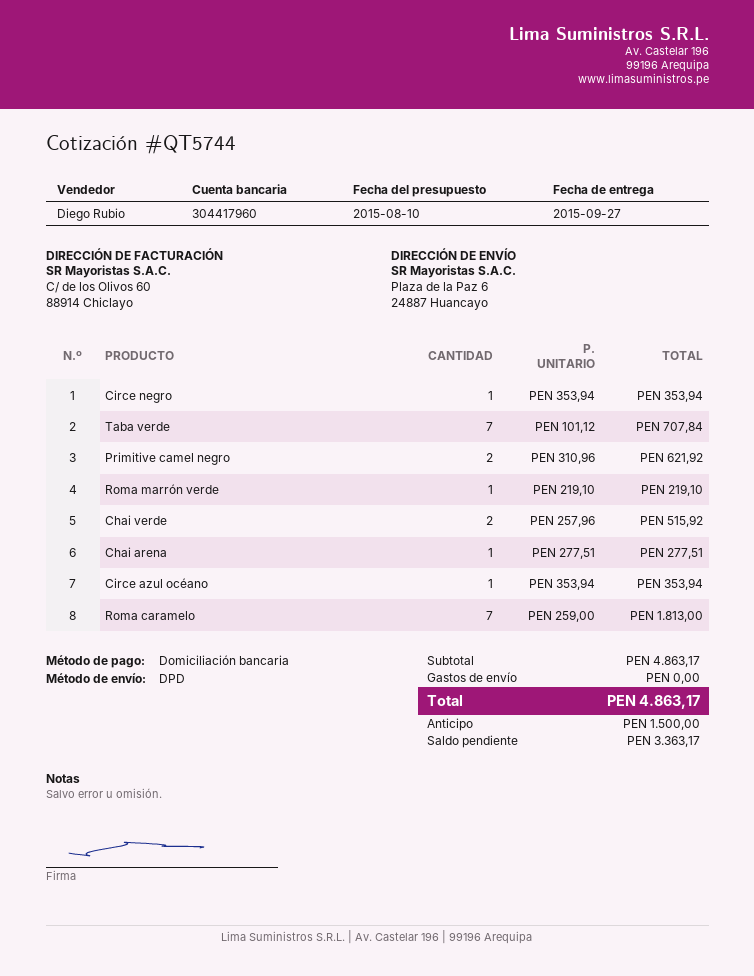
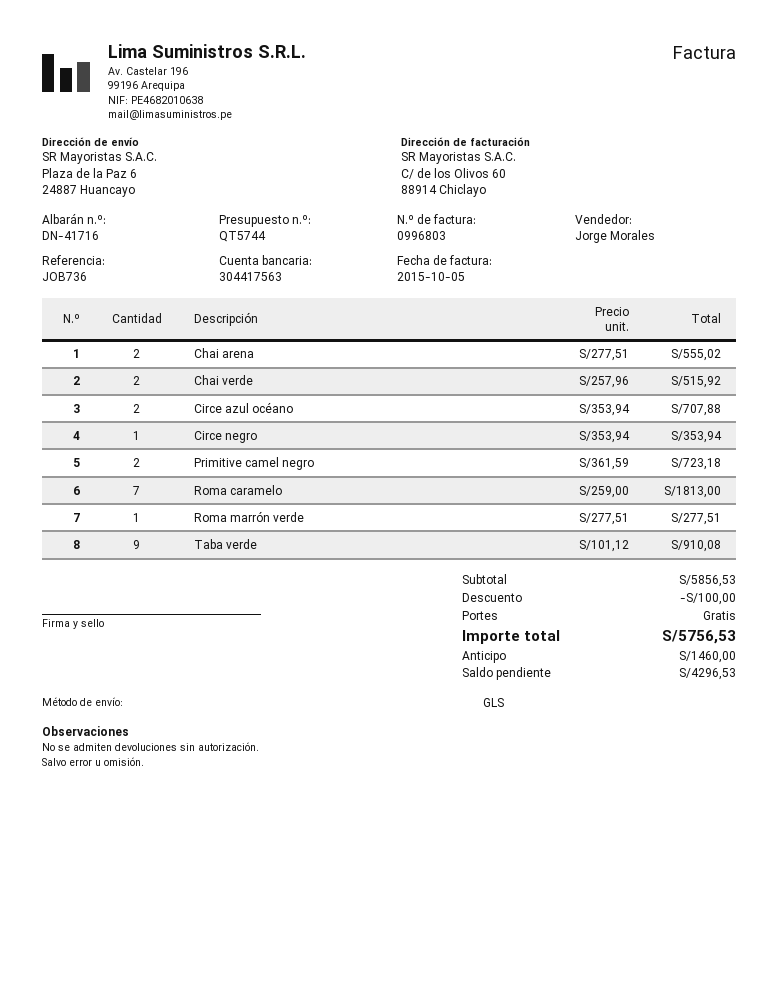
sales rep: Diego Rubio -> Jorge Morales
bank account: 304417960 -> 304417563
shipping method: DPD -> GLS
Taba verde: 7 x 101.12 = 707.84 -> 9 x 101.12 = 910.08
Primitive camel negro: 2 x 310.96 = 621.92 -> 2 x 361.59 = 723.18
Roma marrón verde: 1 x 219.10 = 219.10 -> 1 x 277.51 = 277.51
Chai arena: 1 x 277.51 = 277.51 -> 2 x 277.51 = 555.02
Circe azul océano: 1 x 353.94 = 353.94 -> 2 x 353.94 = 707.88
subtotal: 4863.17 -> 5856.53
discount: none -> 100.00
total: 4863.17 -> 5756.53
deposit: 1500.00 -> 1460.00
balance: 3363.17 -> 4296.53

